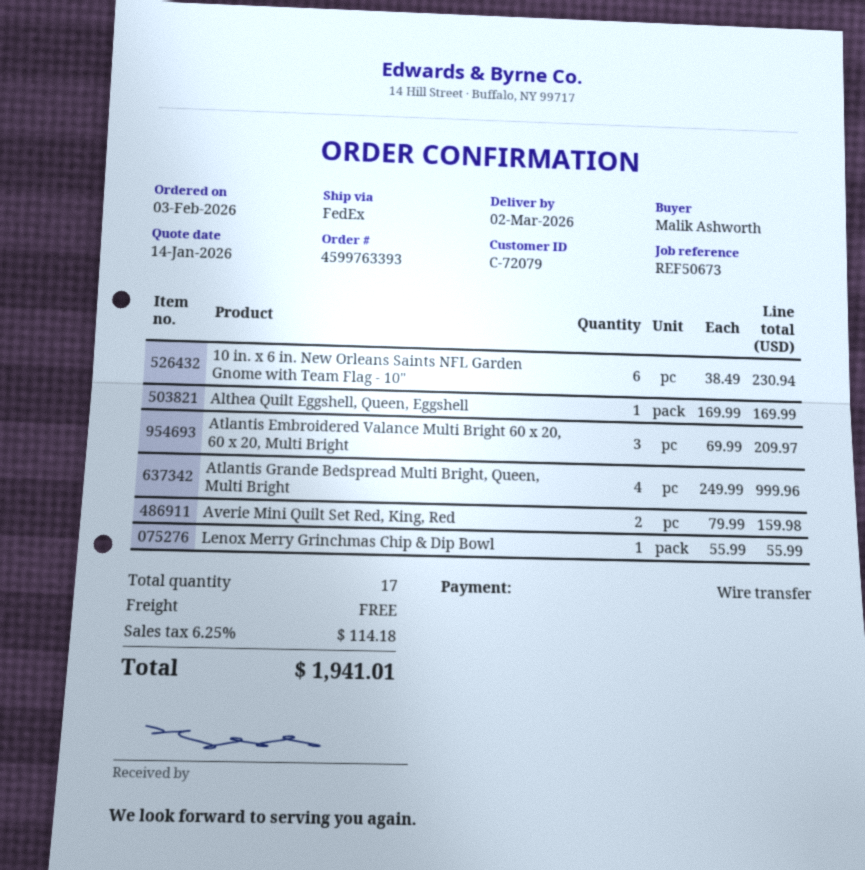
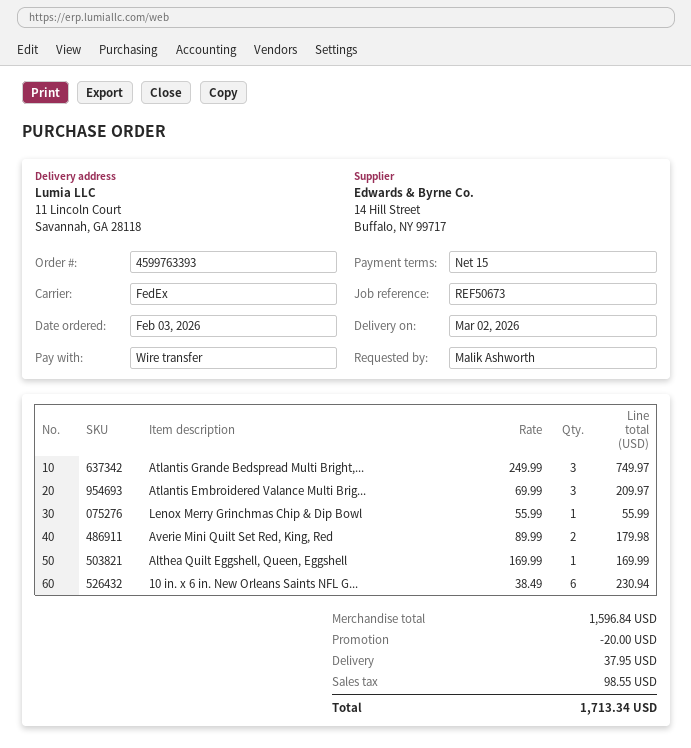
Atlantis Grande Bedspread Multi Bright, Queen, Multi Bright: 4 x 249.99 = 999.96 -> 3 x 249.99 = 749.97
Averie Mini Quilt Set Red, King, Red: 2 x 79.99 = 159.98 -> 2 x 89.99 = 179.98
discount: none -> 20.00
shipping: 0.00 -> 37.95
tax: 114.18 -> 98.55
total: 1941.01 -> 1713.34

